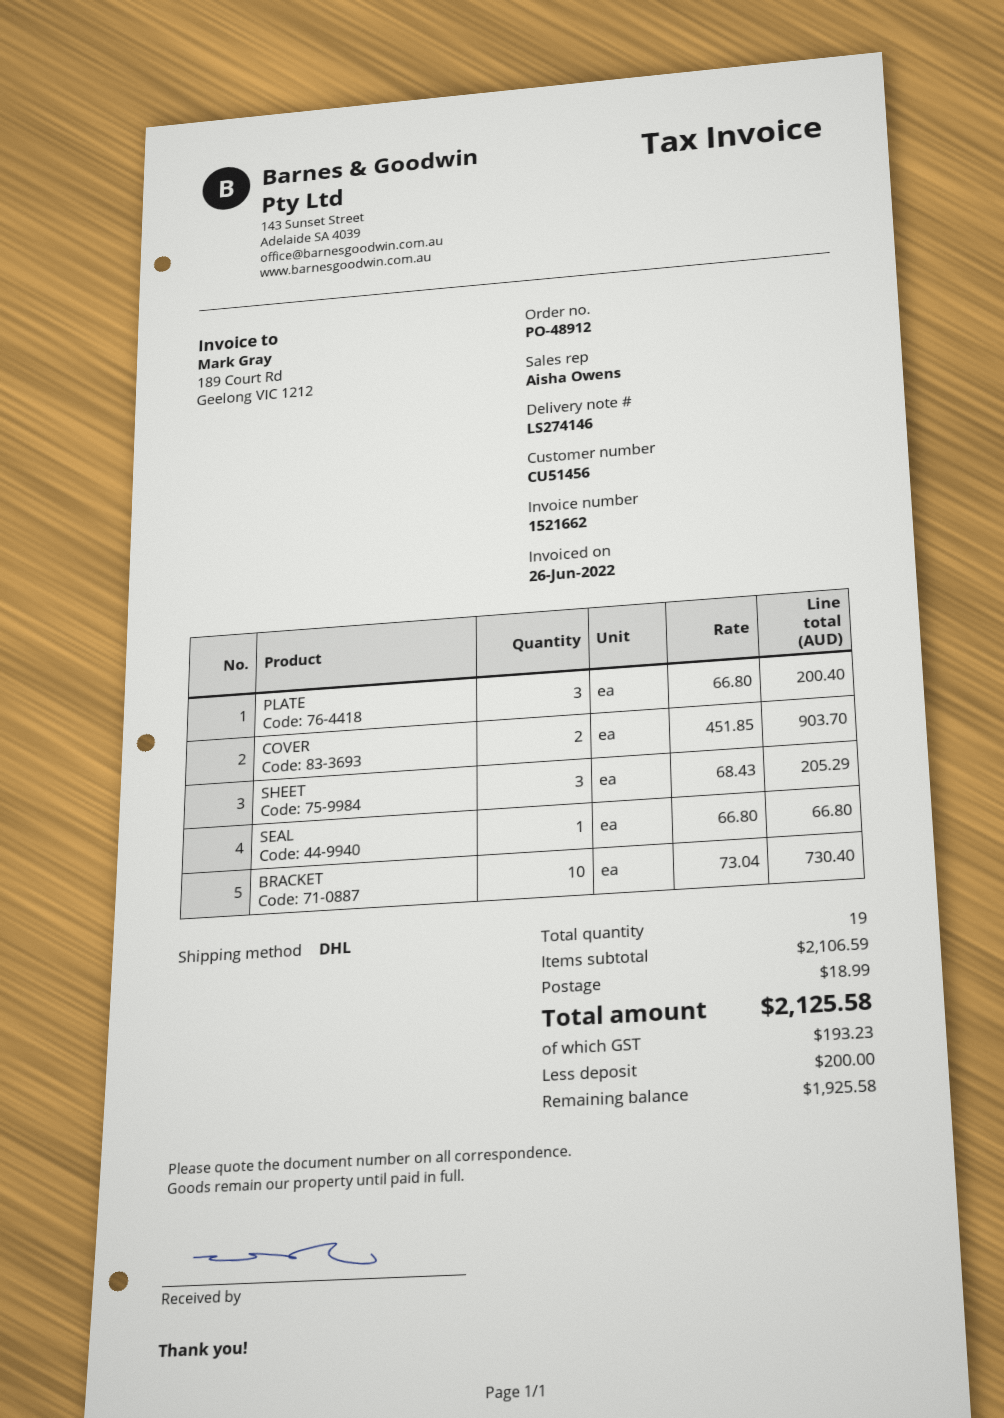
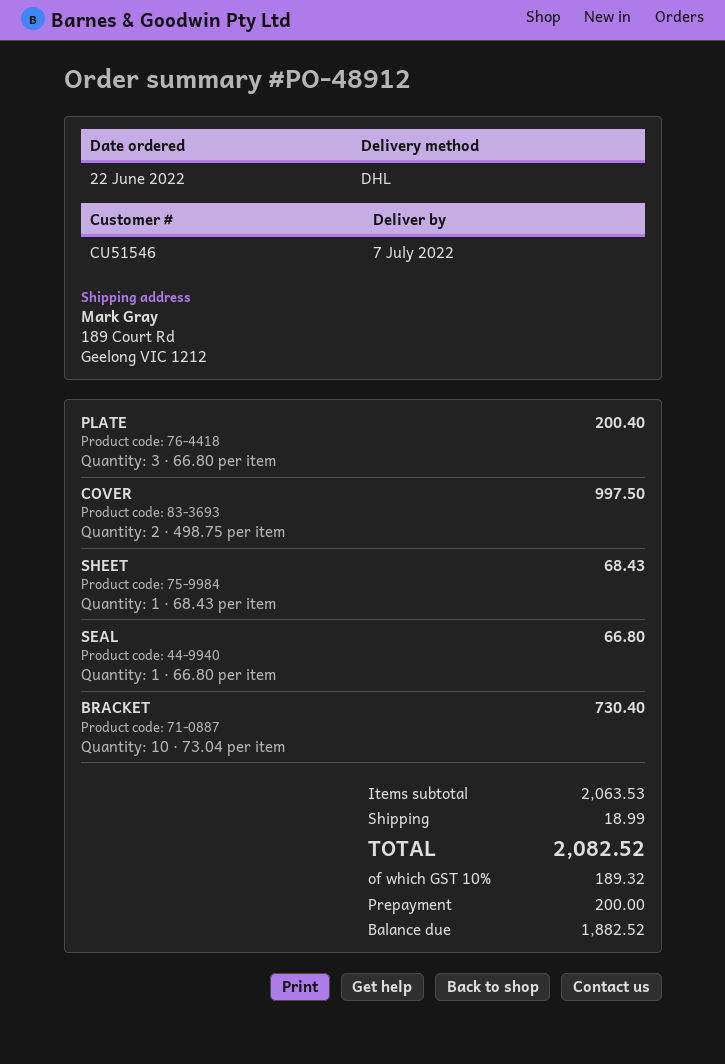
customer number: CU51456 -> CU51546
COVER: 2 x 451.85 = 903.70 -> 2 x 498.75 = 997.50
SHEET: 3 x 68.43 = 205.29 -> 1 x 68.43 = 68.43
subtotal: 2106.59 -> 2063.53
tax: 193.23 -> 189.32
total: 2125.58 -> 2082.52
balance: 1925.58 -> 1882.52

